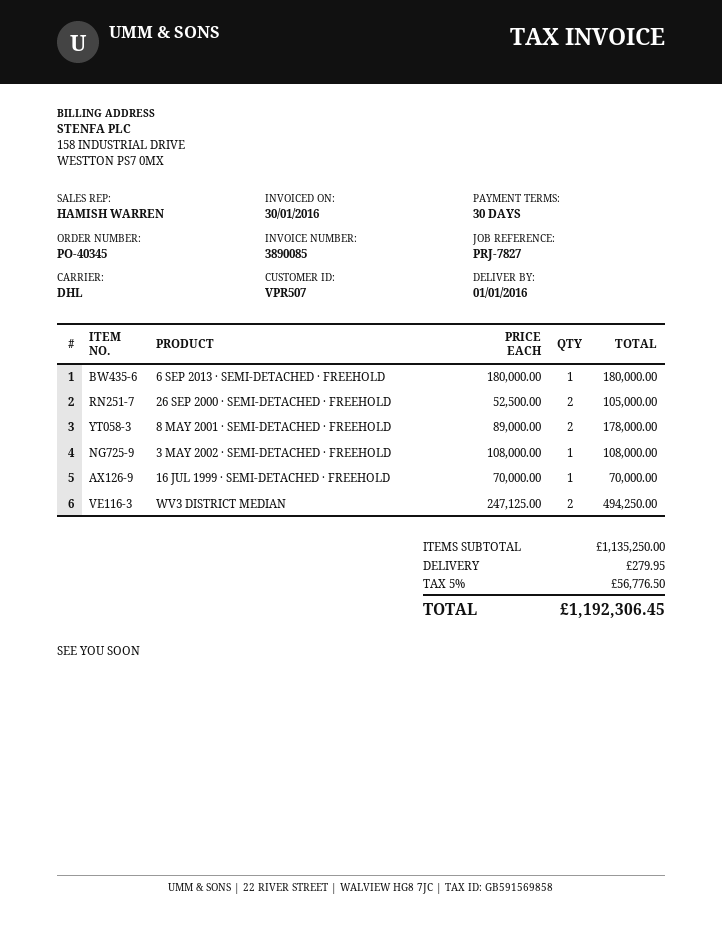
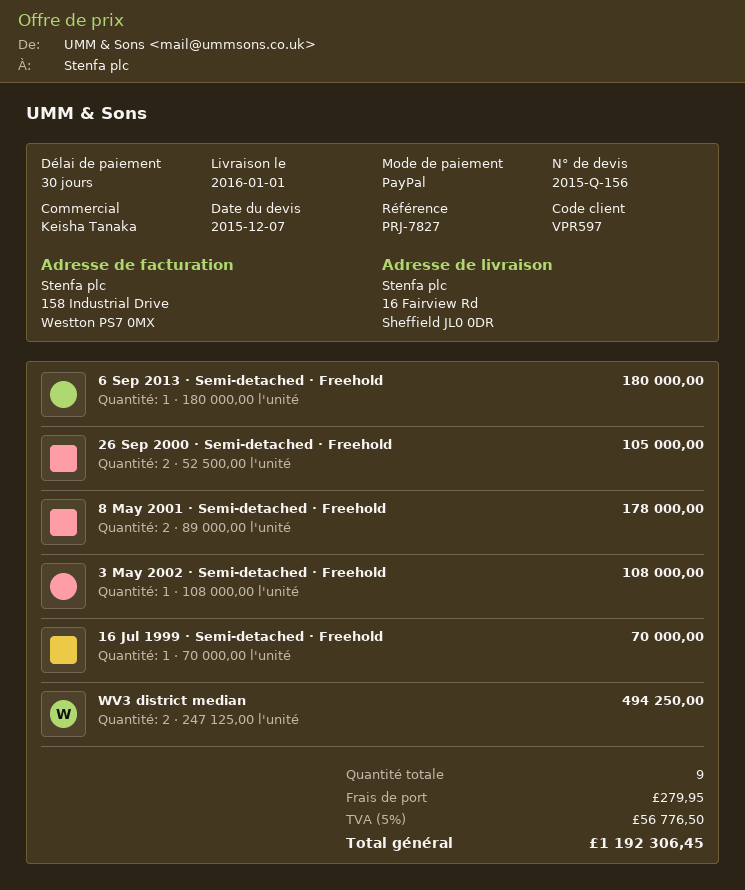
customer number: VPR507 -> VPR597
sales rep: HAMISH WARREN -> Keisha Tanaka

